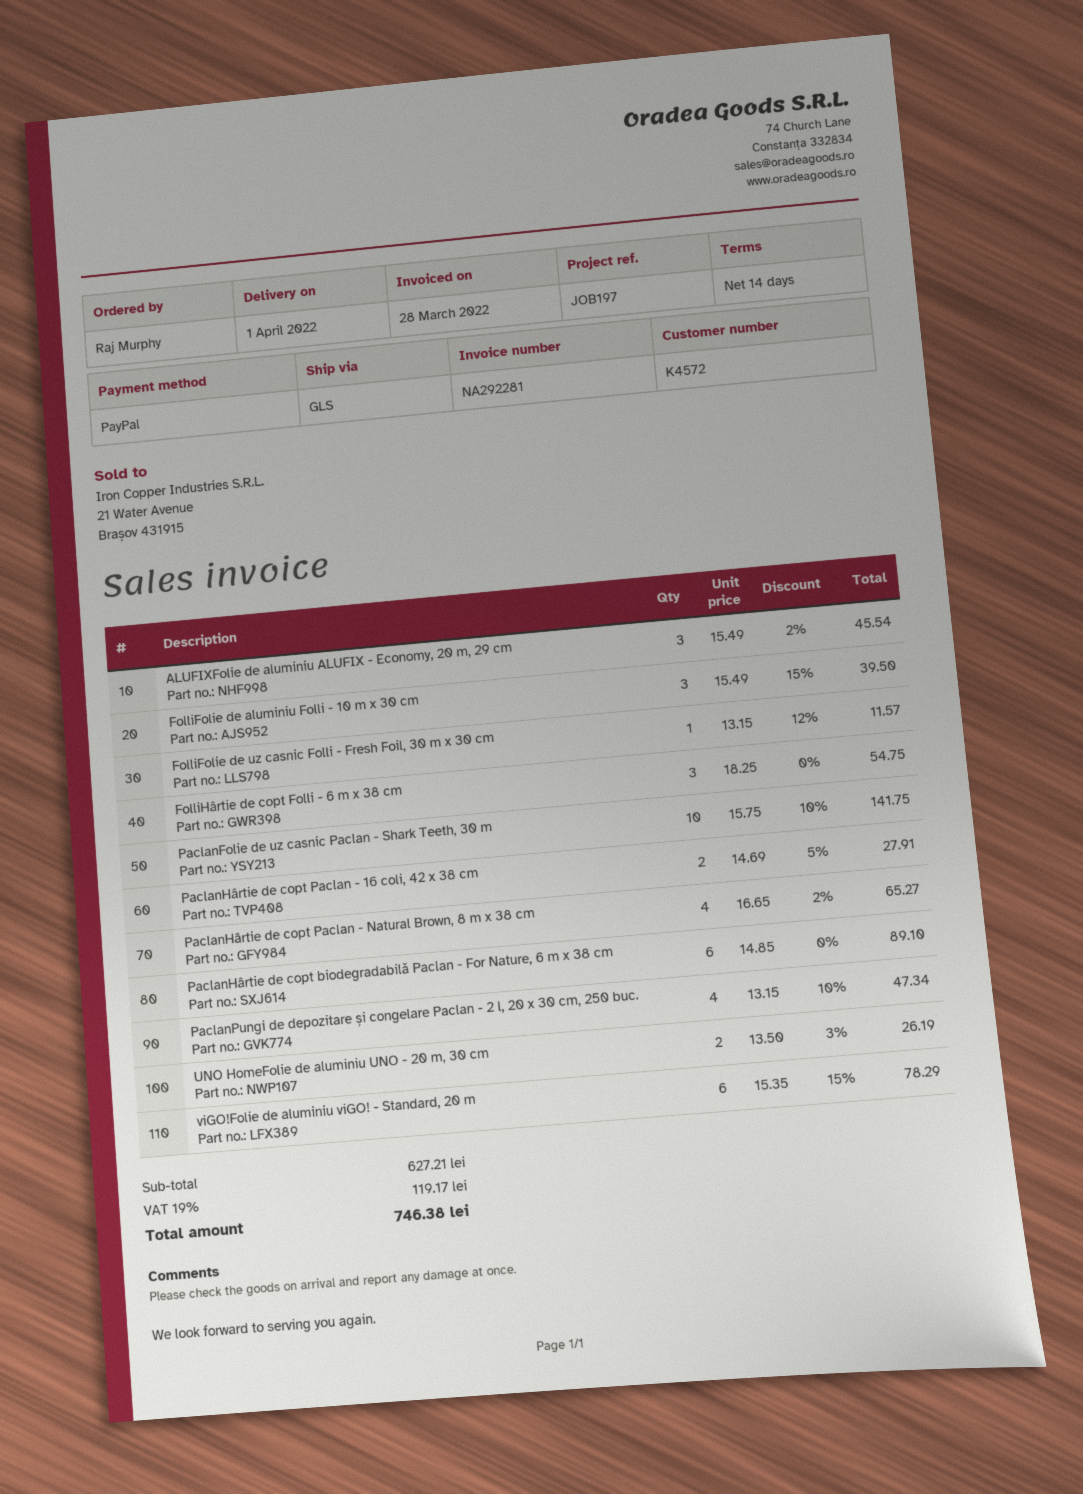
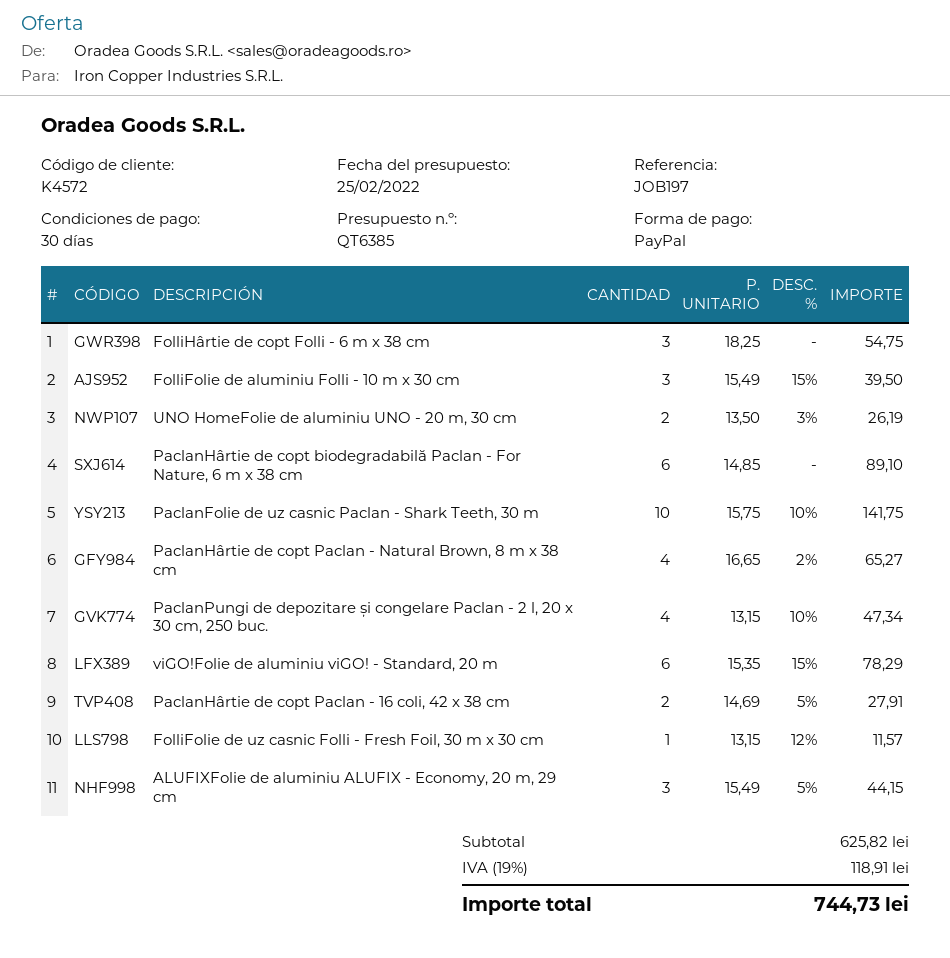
payment terms: 14 days -> 30 days
ALUFIXFolie de aluminiu ALUFIX - Economy, 20 m, 29 cm: 3 x 15.49 - 2% = 45.54 -> 3 x 15.49 - 5% = 44.15
subtotal: 627.21 -> 625.82
tax: 19% = 119.17 -> 19% = 118.91
total: 746.38 -> 744.73

